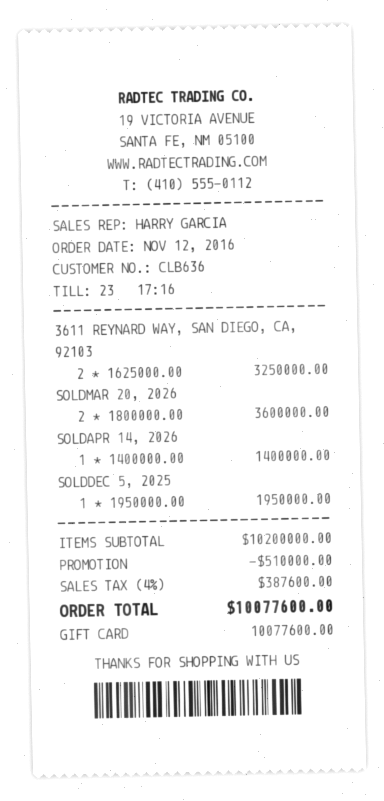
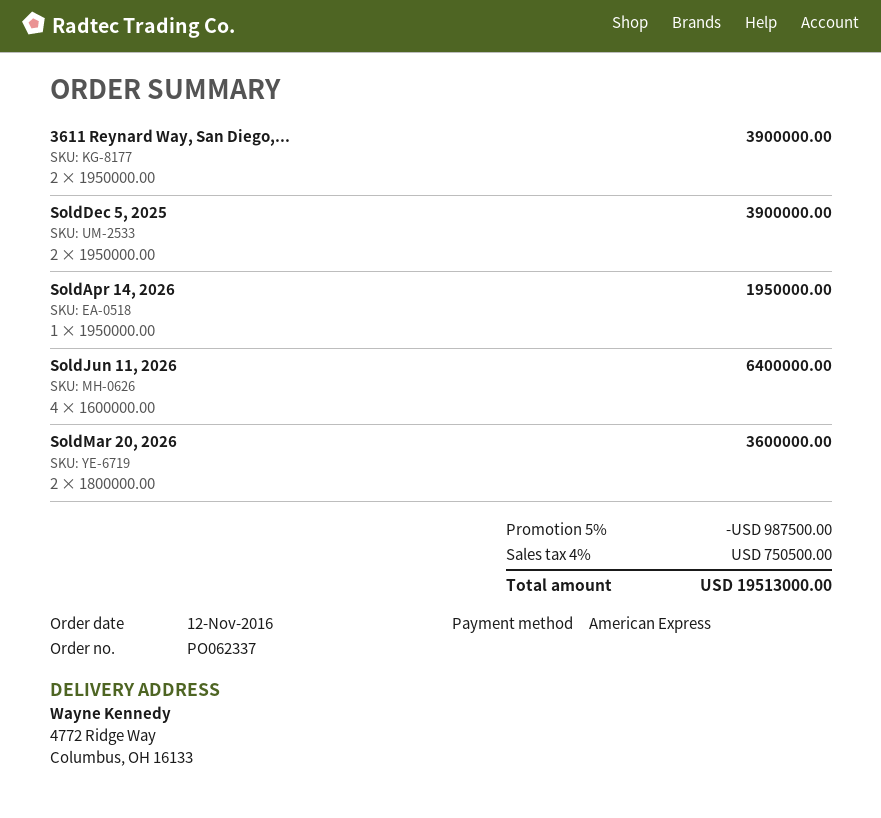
payment method: gift card -> American Express
3611 REYNARD WAY, SAN DIEGO, CA, 92103: 2 x 1625000.00 = 3250000.00 -> 2 x 1950000.00 = 3900000.00
SOLDAPR 14, 2026: 1 x 1400000.00 = 1400000.00 -> 1 x 1950000.00 = 1950000.00
SOLDDEC 5, 2025: 1 x 1950000.00 = 1950000.00 -> 2 x 1950000.00 = 3900000.00
SoldJun 11, 2026: none -> 4 x 1600000.00 = 6400000.00
discount: 510000.00 -> 987500.00
tax: 4% = 387600.00 -> 4% = 750500.00
total: 10077600.00 -> 19513000.00

